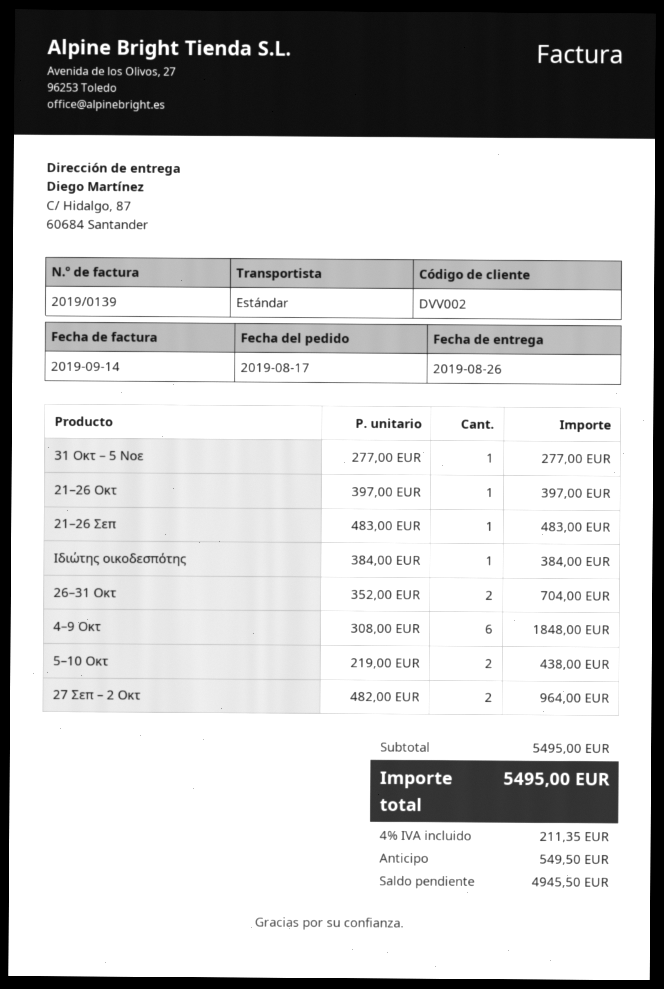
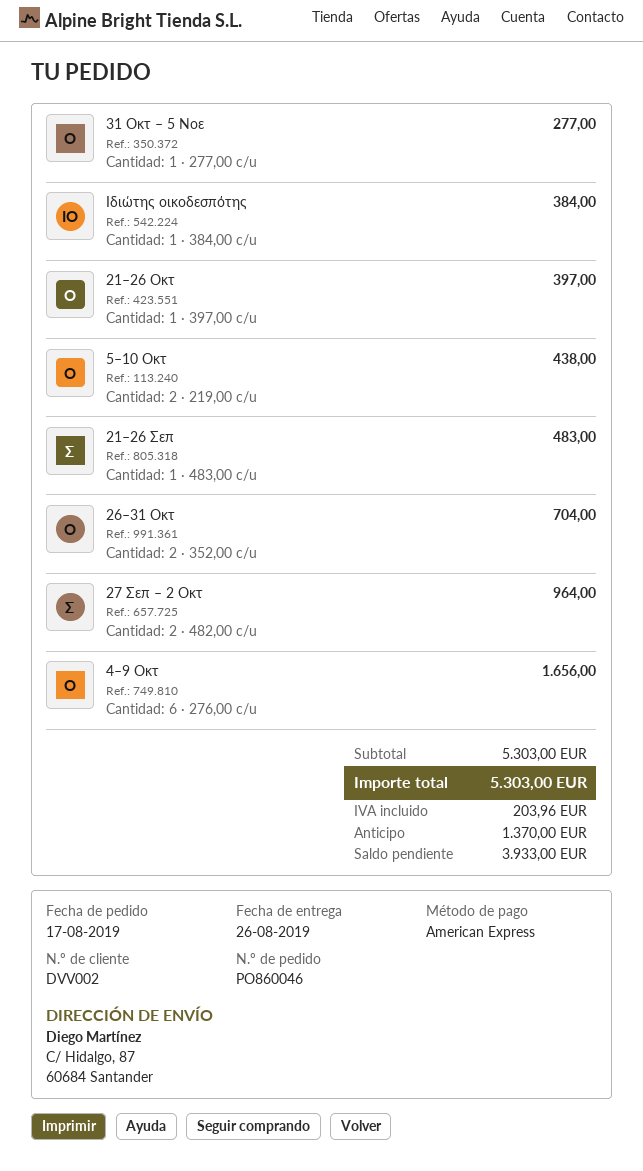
4–9 Οκτ: 6 x 308.00 = 1848.00 -> 6 x 276.00 = 1656.00
subtotal: 5495.00 -> 5303.00
tax: 211.35 -> 203.96
total: 5495.00 -> 5303.00
deposit: 549.50 -> 1370.00
balance: 4945.50 -> 3933.00

